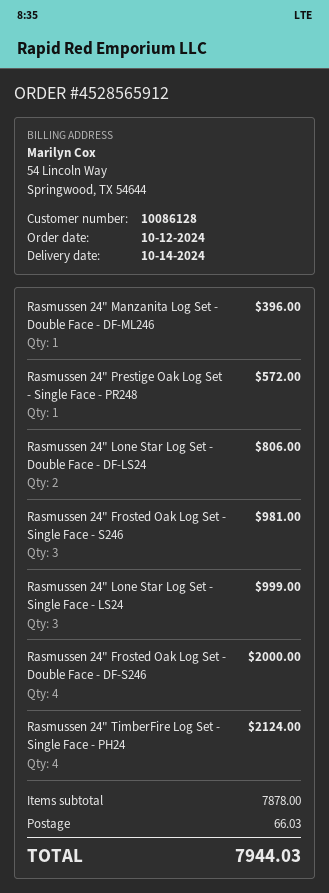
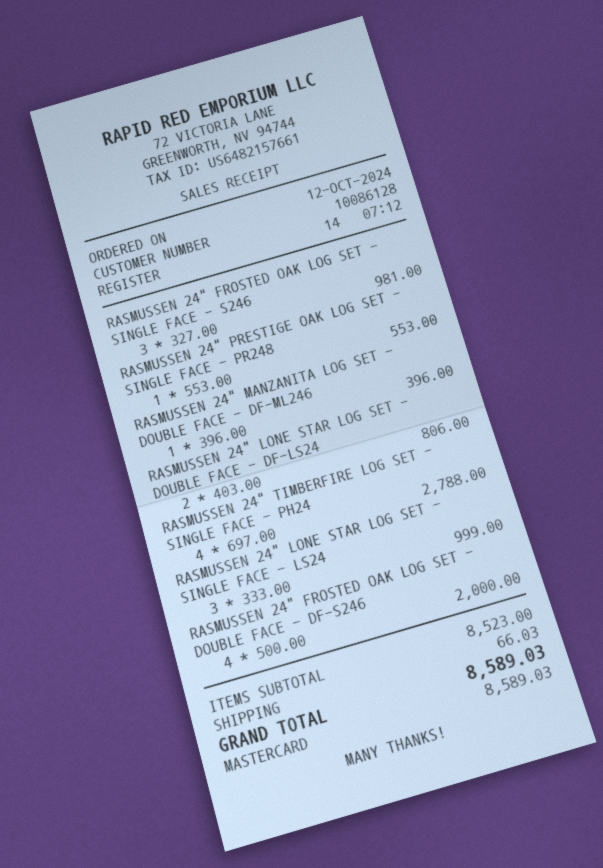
Rasmussen 24" Prestige Oak Log Set - Single Face - PR248: 1 for 572.00 -> 1 for 553.00
Rasmussen 24" TimberFire Log Set - Single Face - PH24: 4 for 2124.00 -> 4 for 2788.00
subtotal: 7878.00 -> 8523.00
total: 7944.03 -> 8589.03

